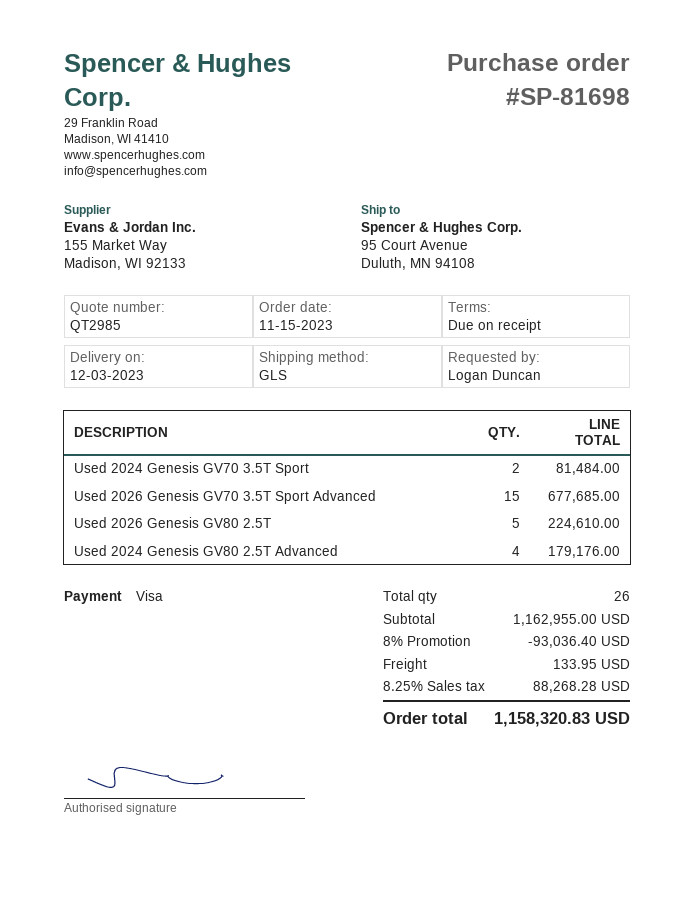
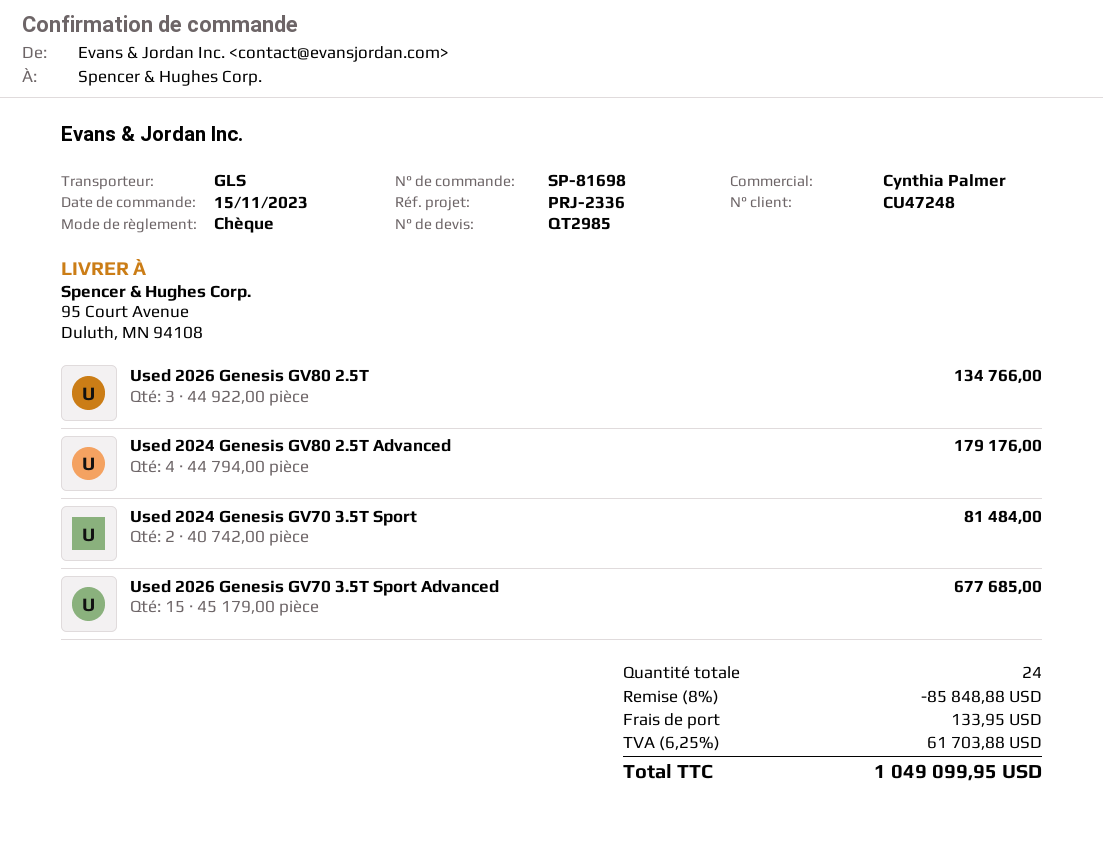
payment method: Visa -> cheque
Used 2026 Genesis GV80 2.5T: 5 for 224610.00 -> 3 for 134766.00
total quantity: 26 -> 24
discount: 8% = 93036.40 -> 8% = 85848.88
tax: 8.25% = 88268.28 -> 6.25% = 61703.88
total: 1158320.83 -> 1049099.95

